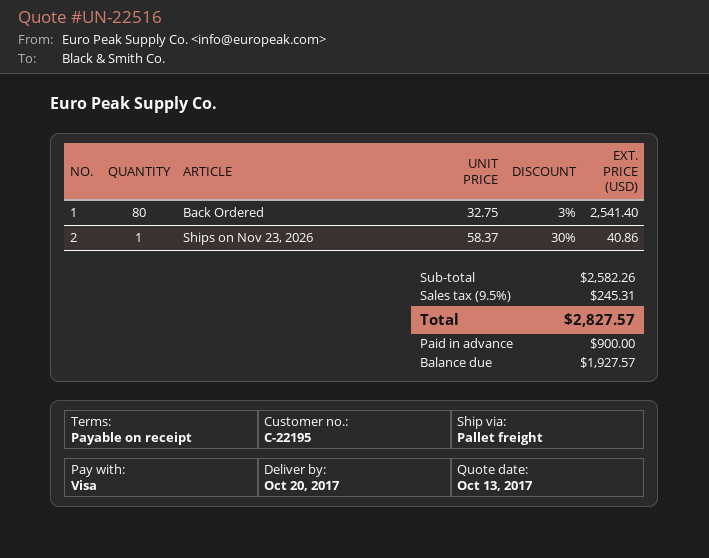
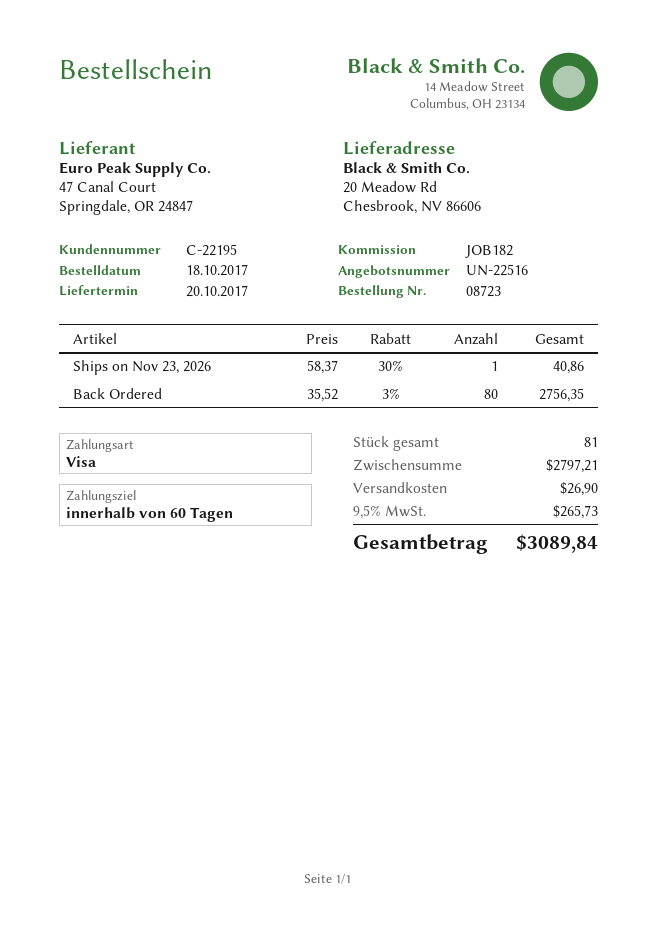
payment terms: on receipt -> 60 days
Back Ordered: 80 x 32.75 - 3% = 2541.40 -> 80 x 35.52 - 3% = 2756.35
subtotal: 2582.26 -> 2797.21
shipping: none -> 26.90
tax: 9.5% = 245.31 -> 9.5% = 265.73
total: 2827.57 -> 3089.84

